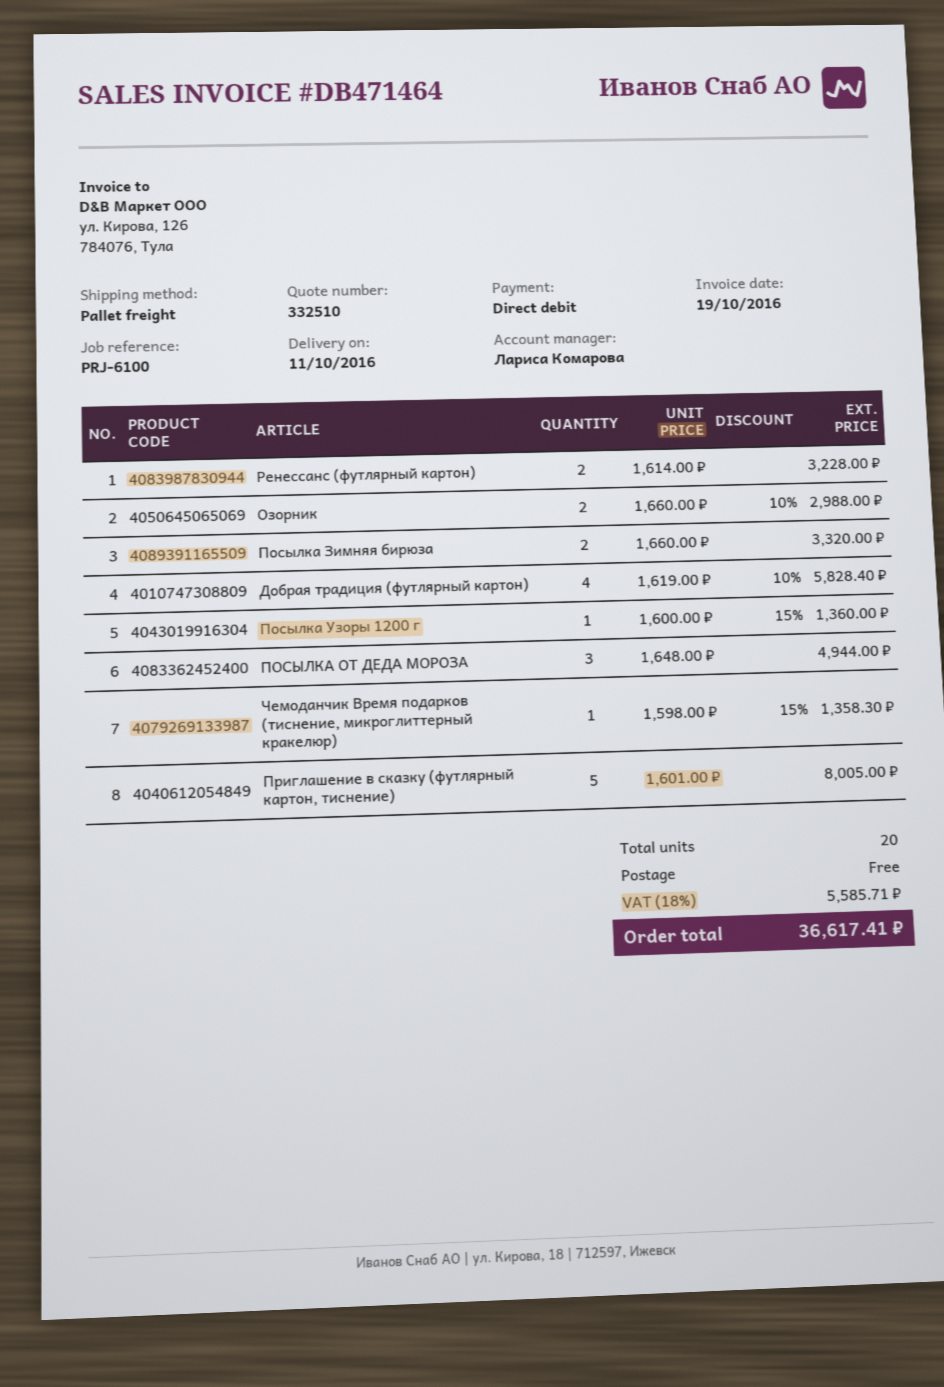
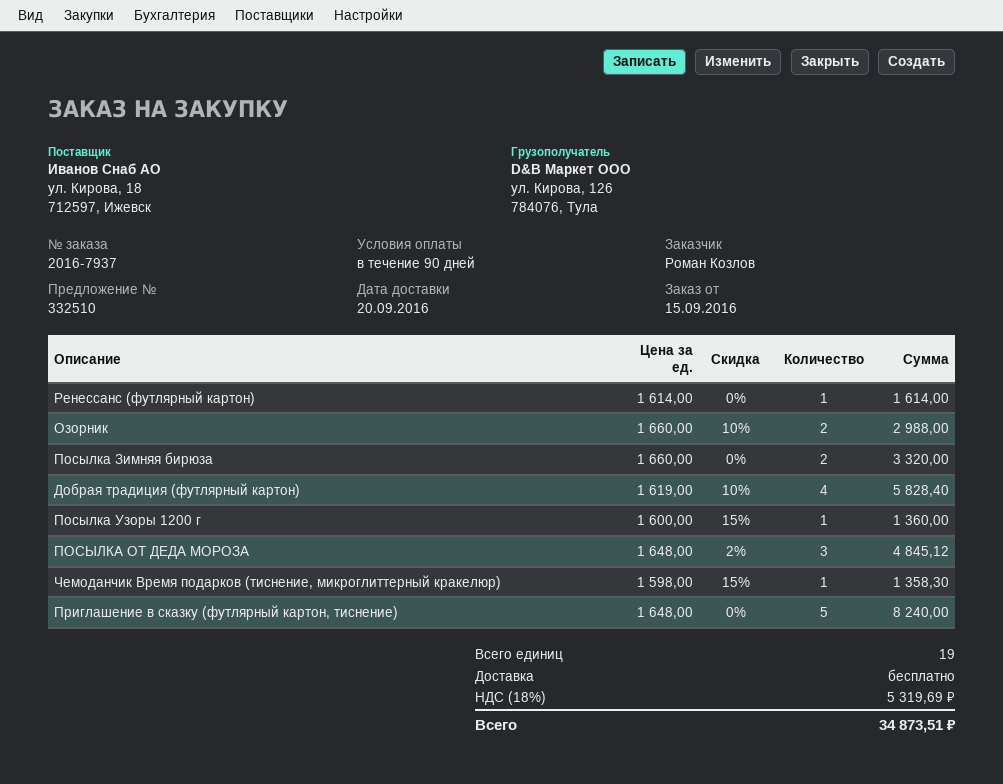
delivery date: 2016-10-11 -> 2016-09-20
Ренессанс (футлярный картон): 2 x 1614.00 = 3228.00 -> 1 x 1614.00 = 1614.00
ПОСЫЛКА ОТ ДЕДА МОРОЗА: 3 x 1648.00 = 4944.00 -> 3 x 1648.00 - 2% = 4845.12
Приглашение в сказку (футлярный картон, тиснение): 5 x 1601.00 = 8005.00 -> 5 x 1648.00 = 8240.00
total quantity: 20 -> 19
tax: 18% = 5585.71 -> 18% = 5319.69
total: 36617.41 -> 34873.51

